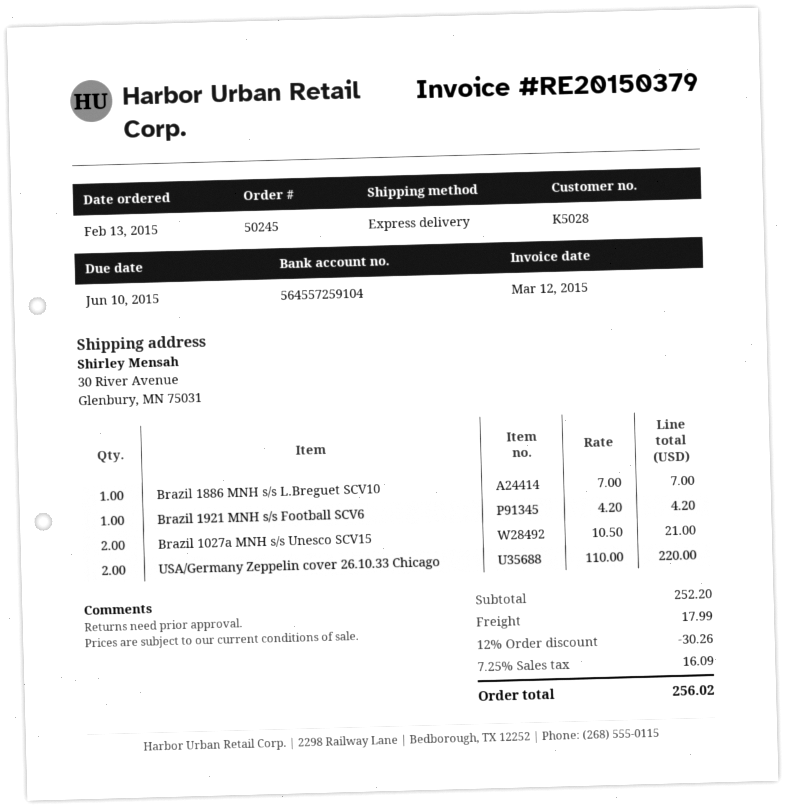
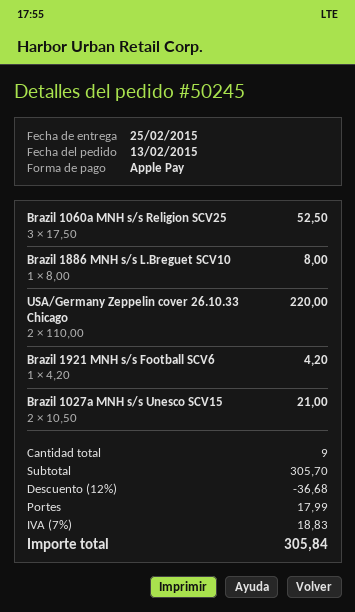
Brazil 1886 MNH s/s L.Breguet SCV10: 1 x 7.00 = 7.00 -> 1 x 8.00 = 8.00
Brazil 1060a MNH s/s Religion SCV25: none -> 3 x 17.50 = 52.50
subtotal: 252.20 -> 305.70
discount: 12% = 30.26 -> 12% = 36.68
tax: 7.25% = 16.09 -> 7% = 18.83
total: 256.02 -> 305.84

